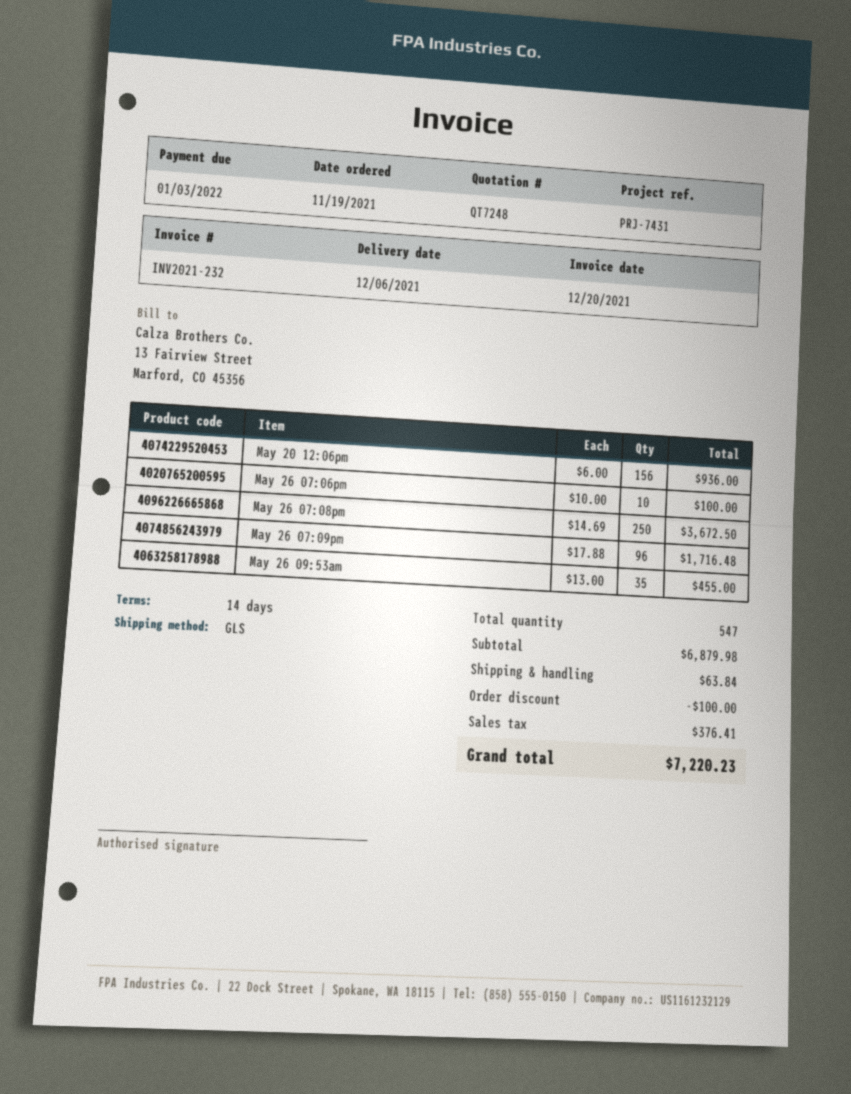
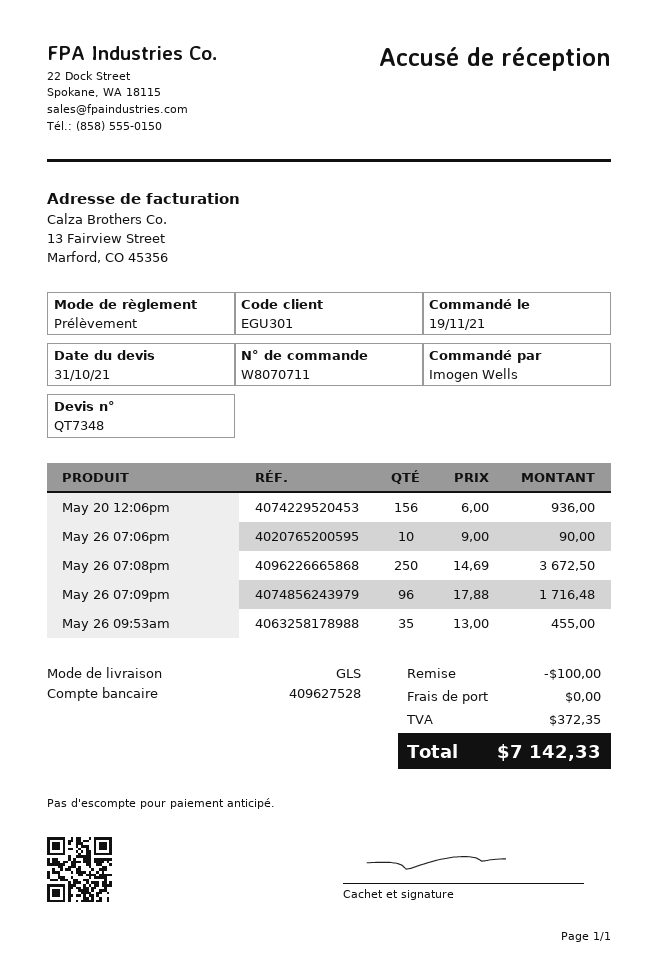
quote number: QT7248 -> QT7348
May 26 07:06pm: 10 x 10.00 = 100.00 -> 10 x 9.00 = 90.00
shipping: 63.84 -> 0.00
tax: 376.41 -> 372.35
total: 7220.23 -> 7142.33

